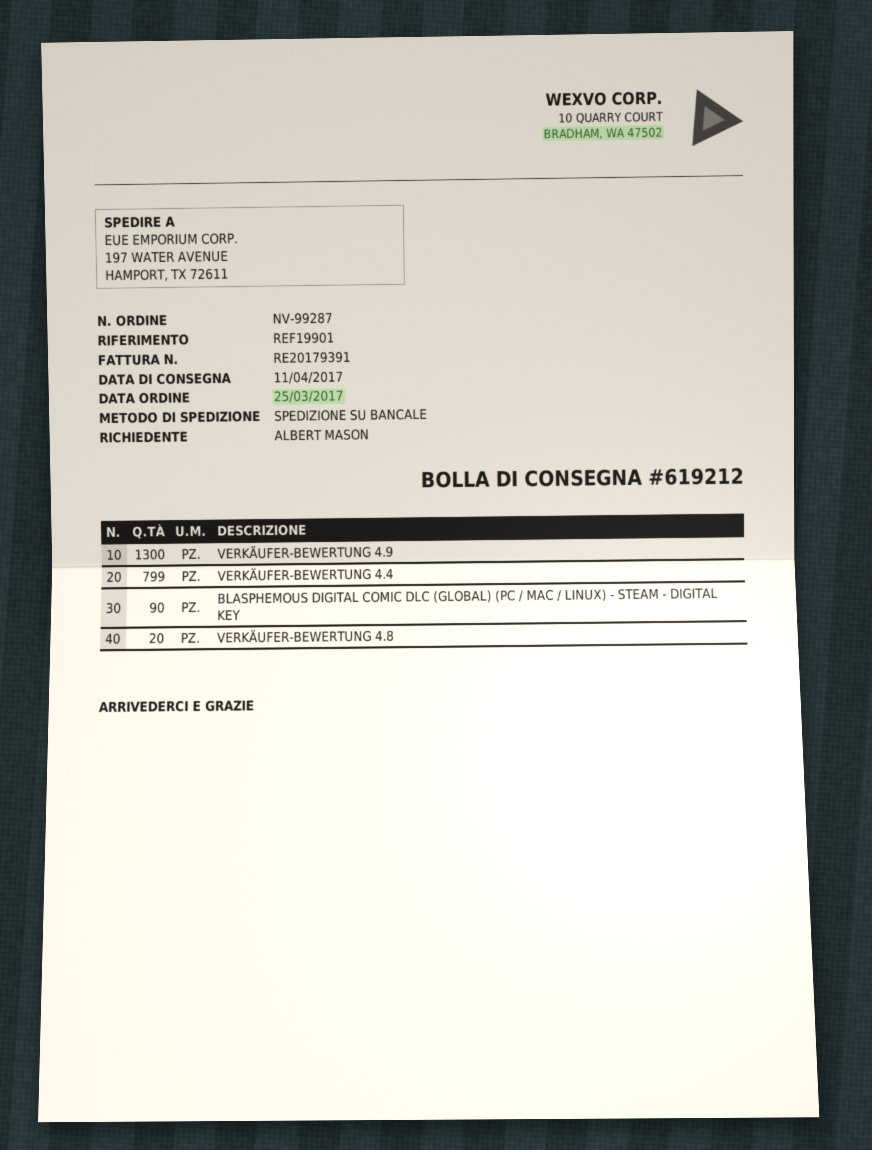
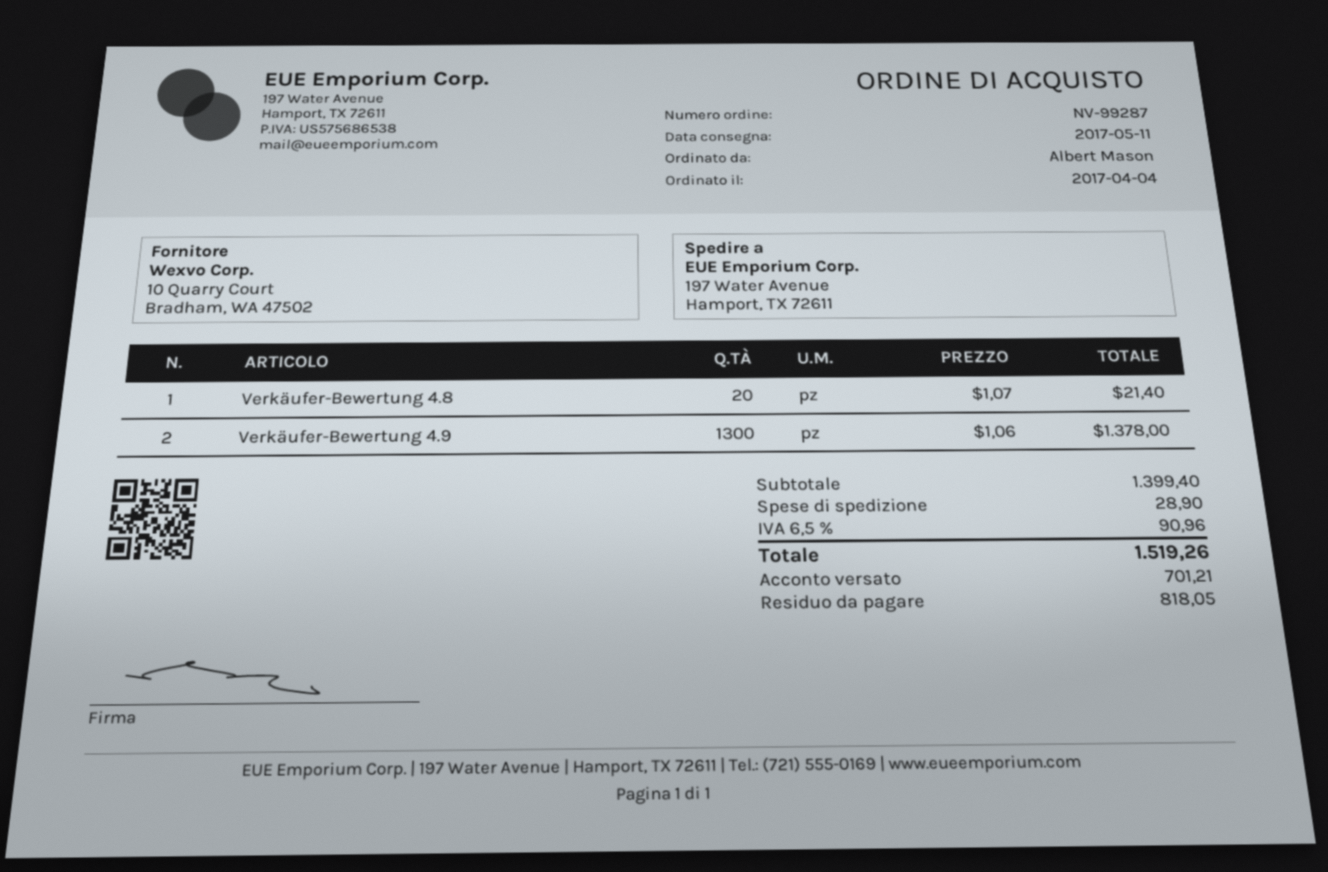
order date: 2017-03-25 -> 2017-04-04
delivery date: 2017-04-11 -> 2017-05-11
VERKÄUFER-BEWERTUNG 4.4: 799 -> none
BLASPHEMOUS DIGITAL COMIC DLC (GLOBAL) (PC / MAC / LINUX) - STEAM - DIGITAL KEY: 90 -> none

